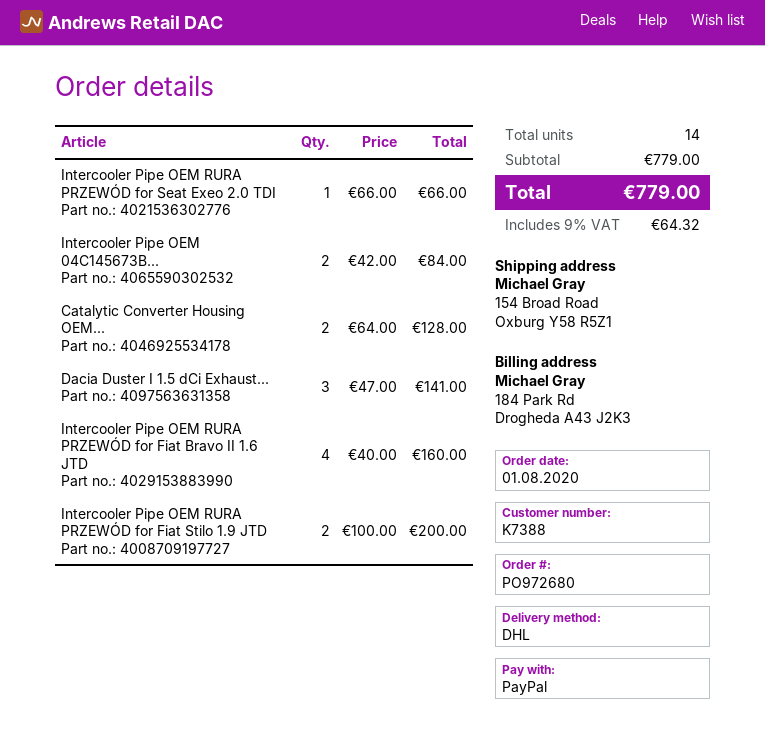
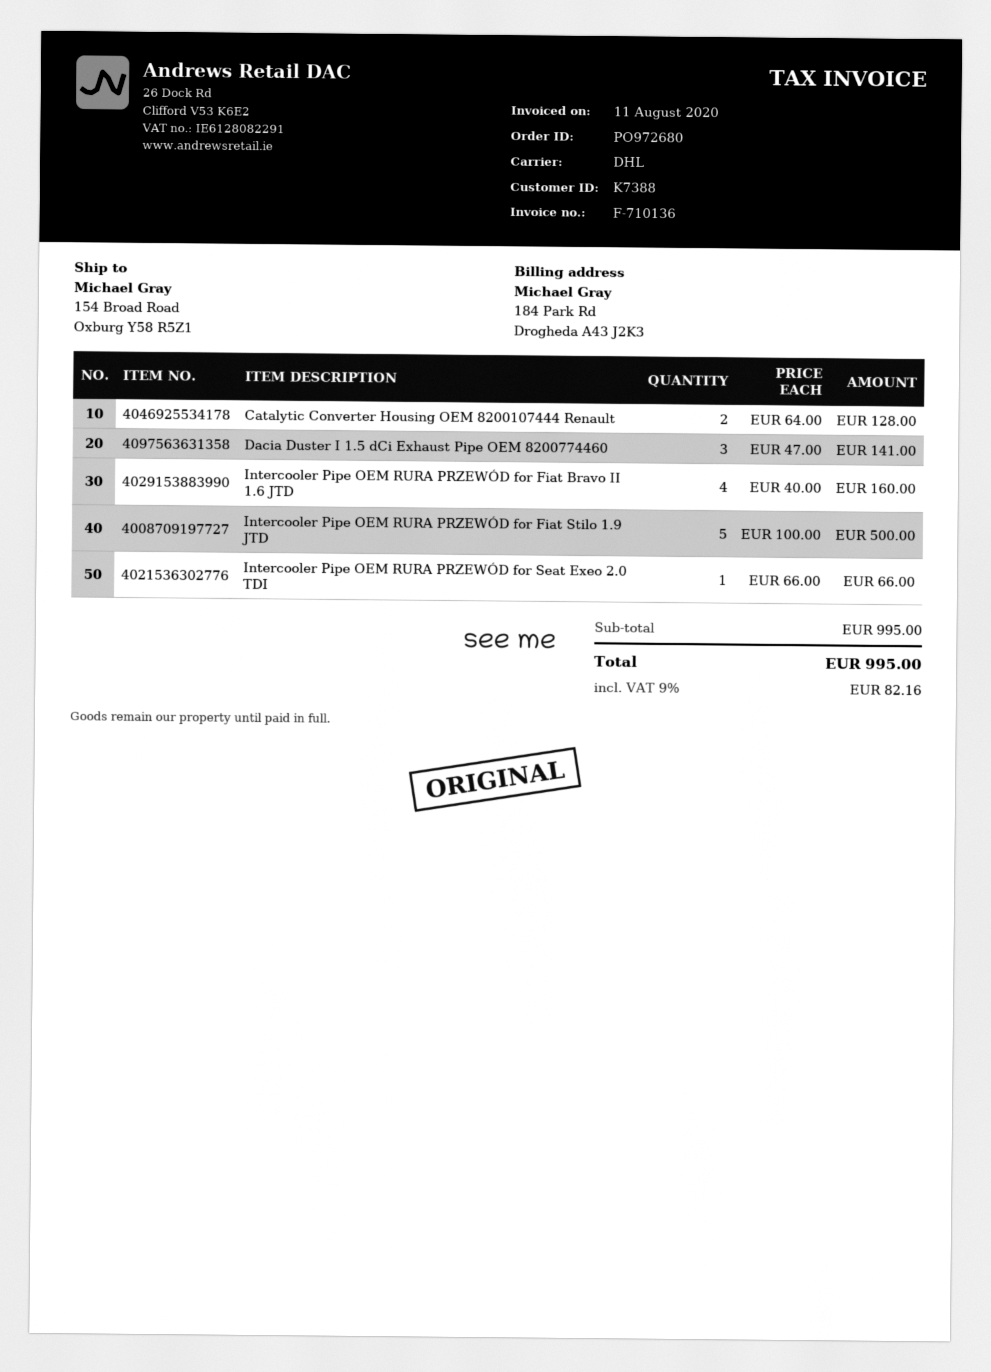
Intercooler Pipe OEM 04C145673B...: 2 x 42.00 = 84.00 -> none
Intercooler Pipe OEM RURA PRZEWÓD for Fiat Stilo 1.9 JTD: 2 x 100.00 = 200.00 -> 5 x 100.00 = 500.00
subtotal: 779.00 -> 995.00
tax: 9% = 64.32 -> 9% = 82.16
total: 779.00 -> 995.00

